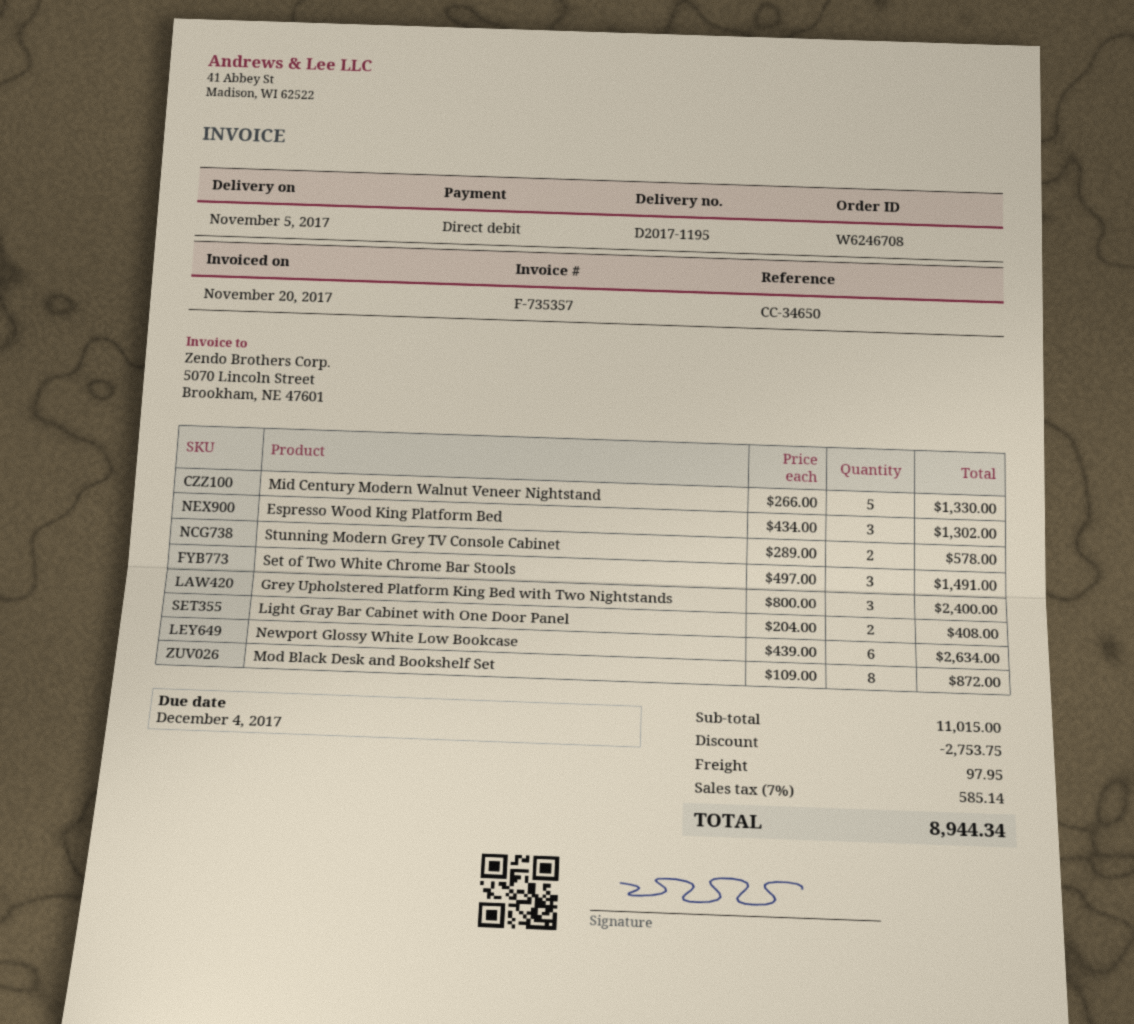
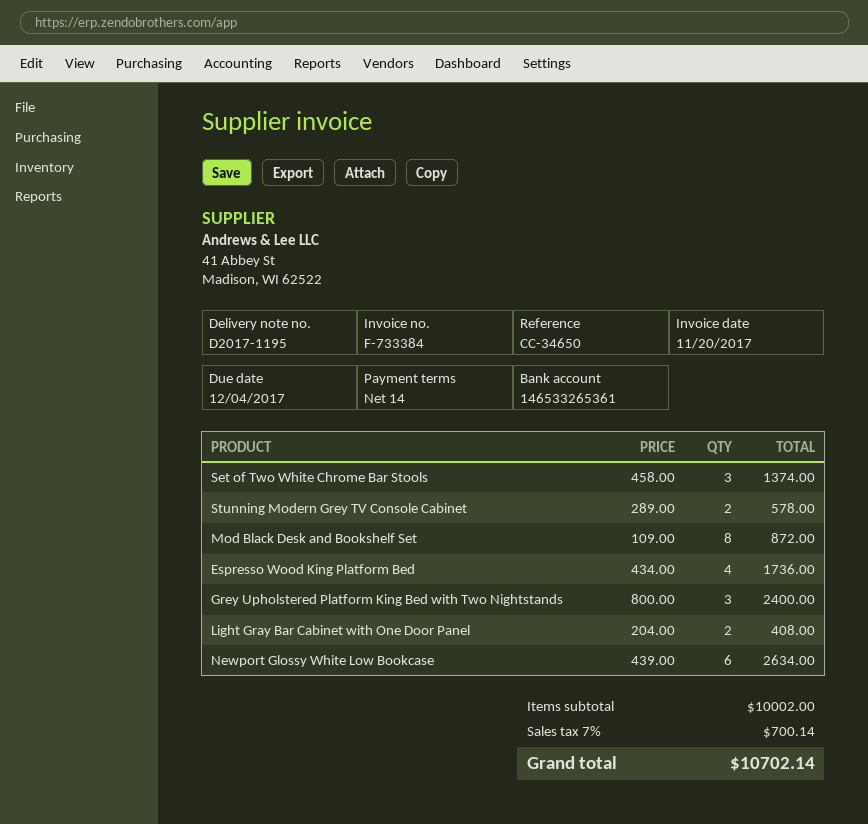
invoice number: F-735357 -> F-733384
Mid Century Modern Walnut Veneer Nightstand: 5 x 266.00 = 1330.00 -> none
Espresso Wood King Platform Bed: 3 x 434.00 = 1302.00 -> 4 x 434.00 = 1736.00
Set of Two White Chrome Bar Stools: 3 x 497.00 = 1491.00 -> 3 x 458.00 = 1374.00
subtotal: 11015.00 -> 10002.00
discount: 2753.75 -> none
shipping: 97.95 -> none
tax: 7% = 585.14 -> 7% = 700.14
total: 8944.34 -> 10702.14

